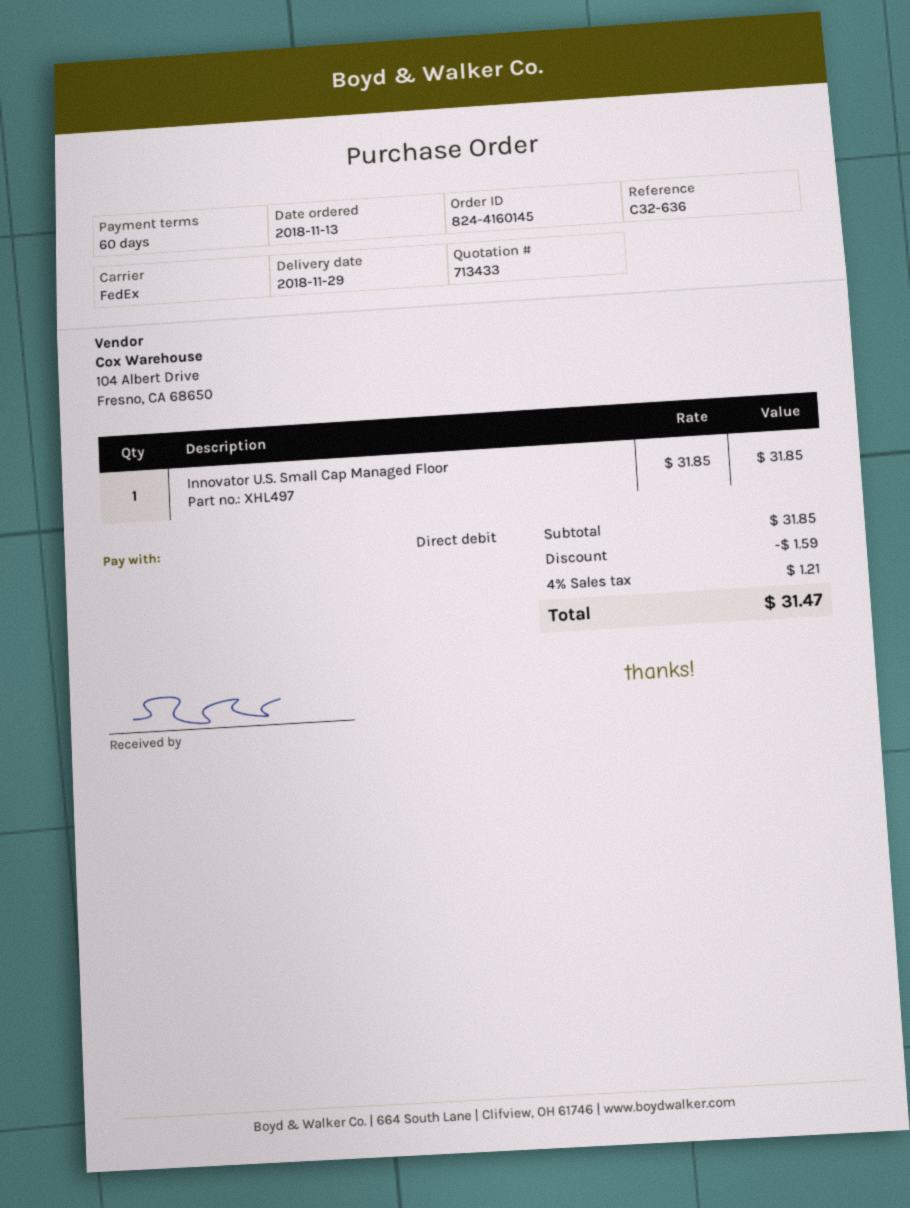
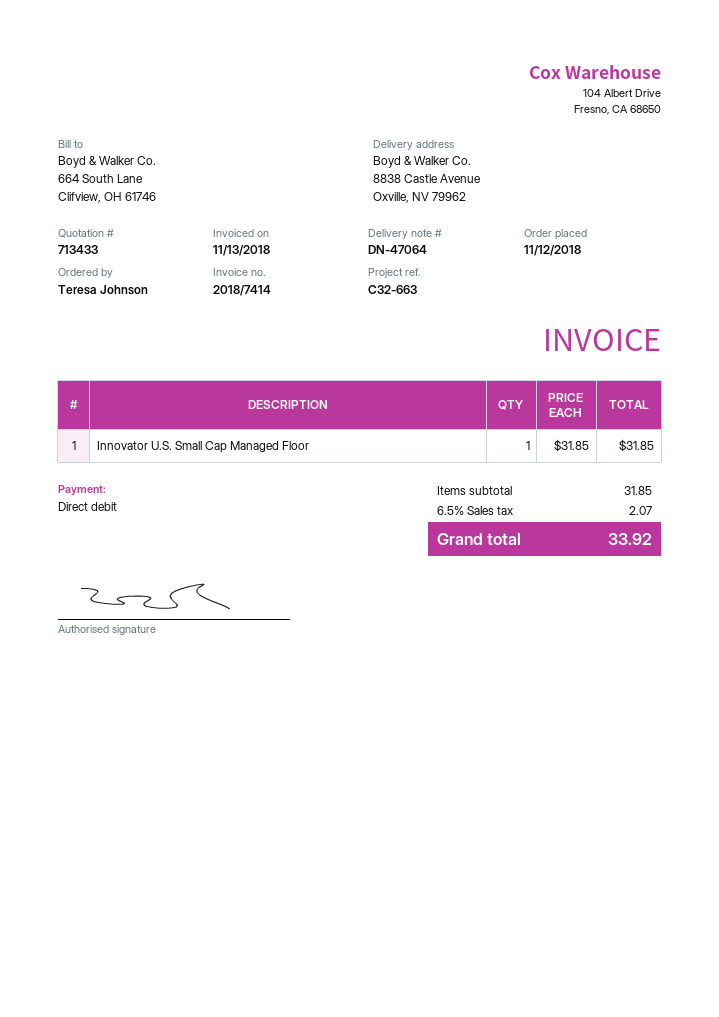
order date: 2018-11-13 -> 2018-11-12
reference: C32-636 -> C32-663
discount: 1.59 -> none
tax: 4% = 1.21 -> 6.5% = 2.07
total: 31.47 -> 33.92

